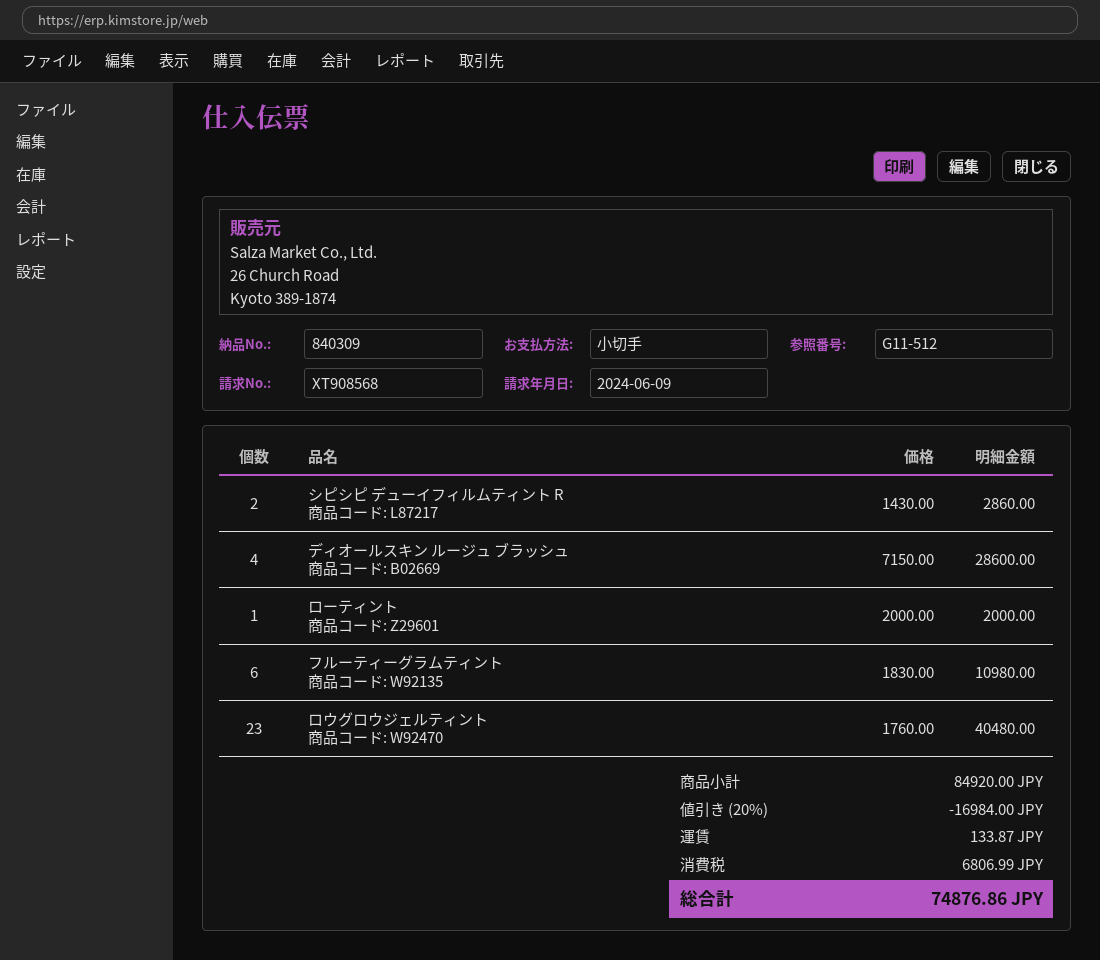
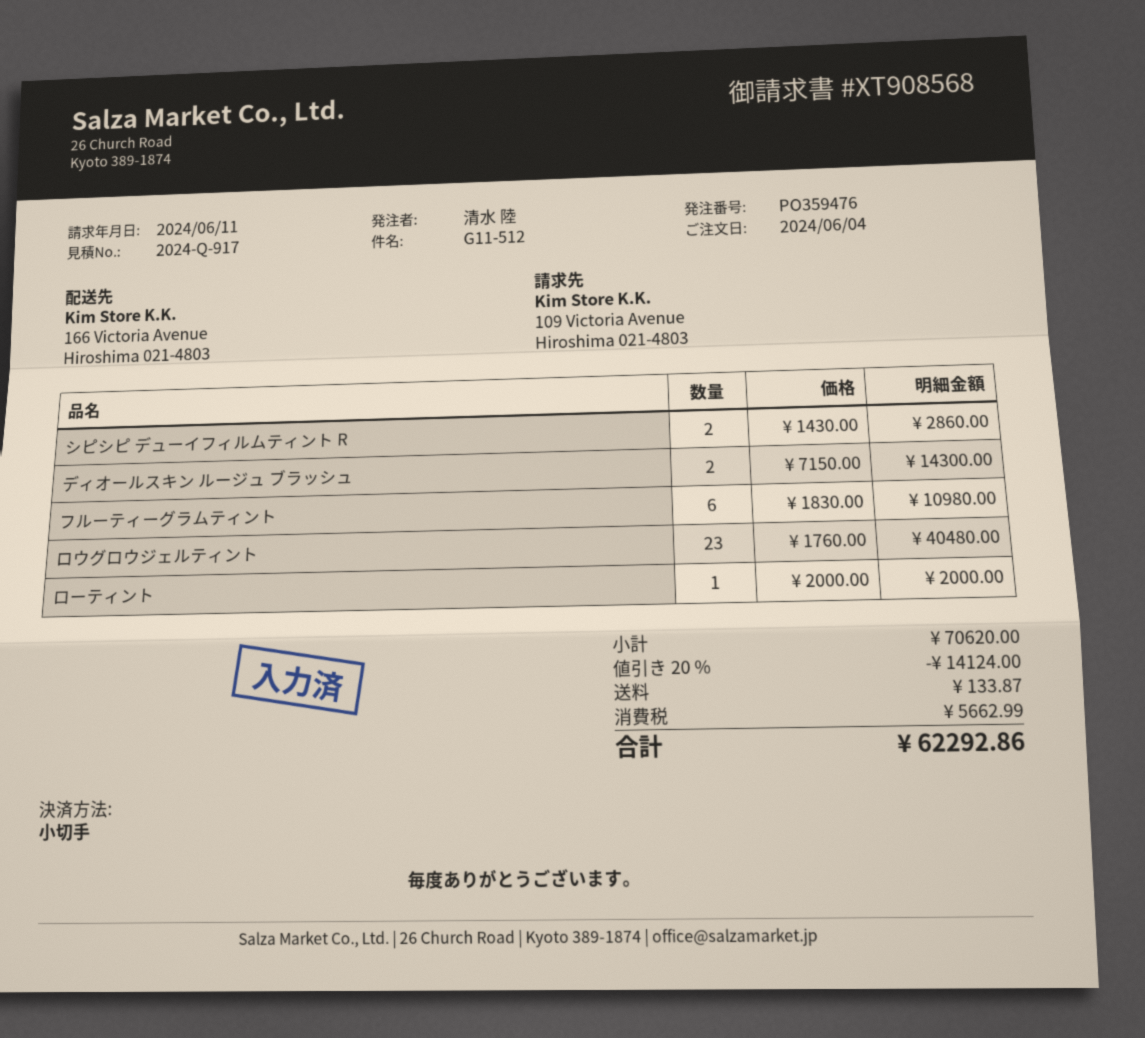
invoice date: 2024-06-09 -> 2024-06-11
ディオールスキン ルージュ ブラッシュ: 4 x 7150.00 = 28600.00 -> 2 x 7150.00 = 14300.00
subtotal: 84920.00 -> 70620.00
discount: 20% = 16984.00 -> 20% = 14124.00
tax: 6806.99 -> 5662.99
total: 74876.86 -> 62292.86

